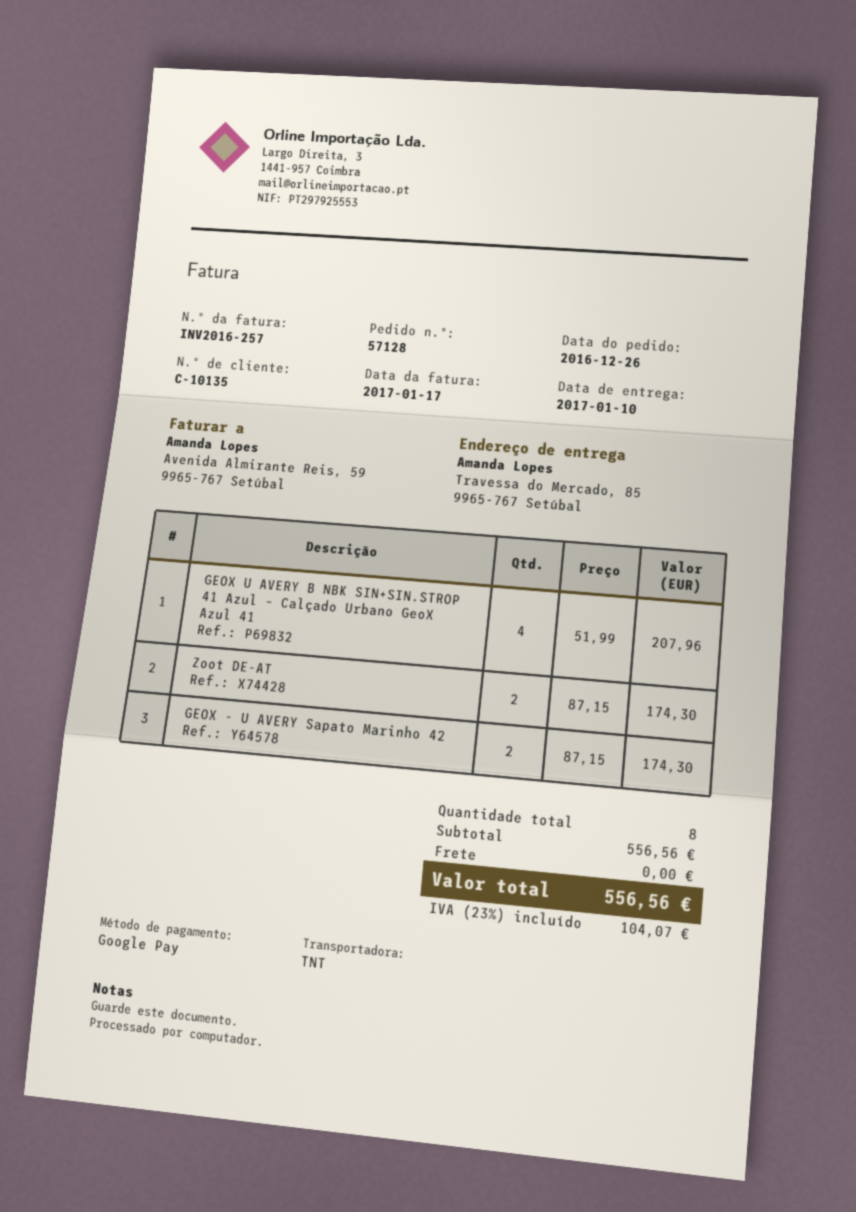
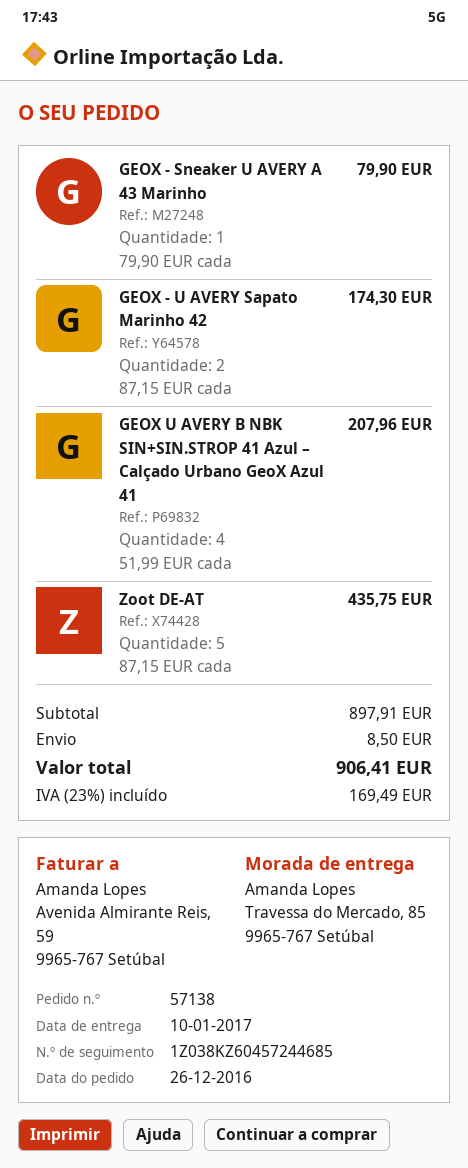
order number: 57128 -> 57138
Zoot DE-AT: 2 x 87.15 = 174.30 -> 5 x 87.15 = 435.75
GEOX - Sneaker U AVERY A 43 Marinho: none -> 1 x 79.90 = 79.90
subtotal: 556.56 -> 897.91
shipping: 0.00 -> 8.50
tax: 23% = 104.07 -> 23% = 169.49
total: 556.56 -> 906.41

